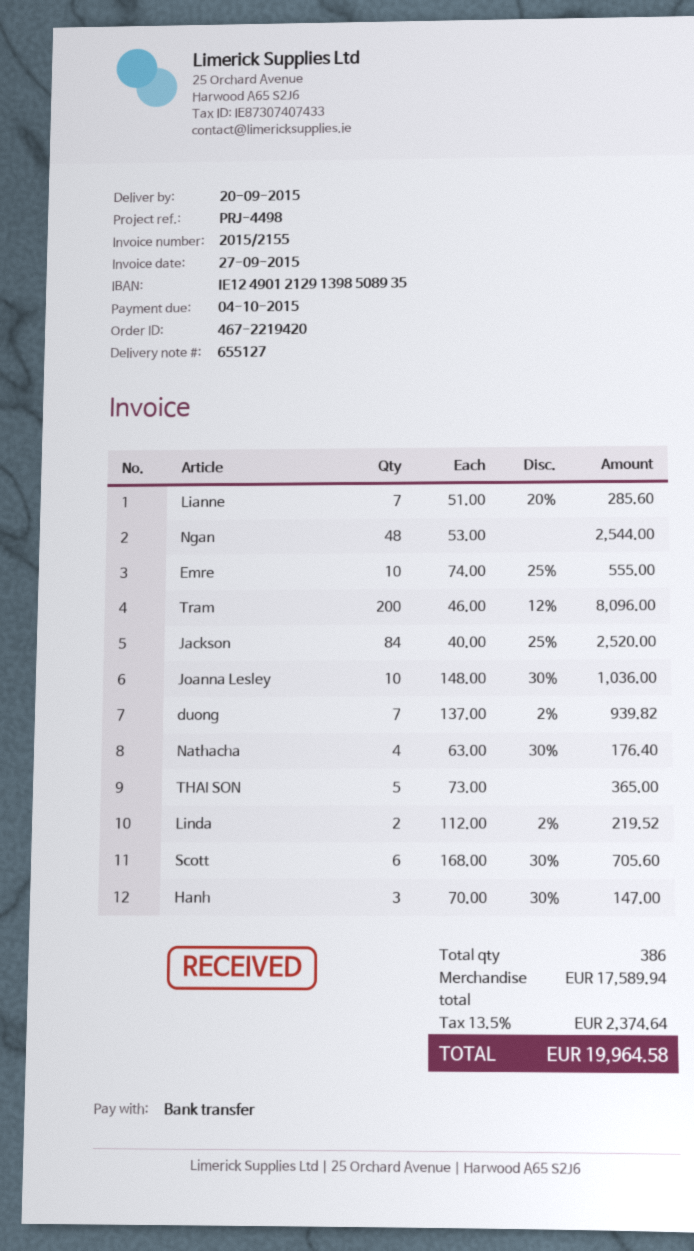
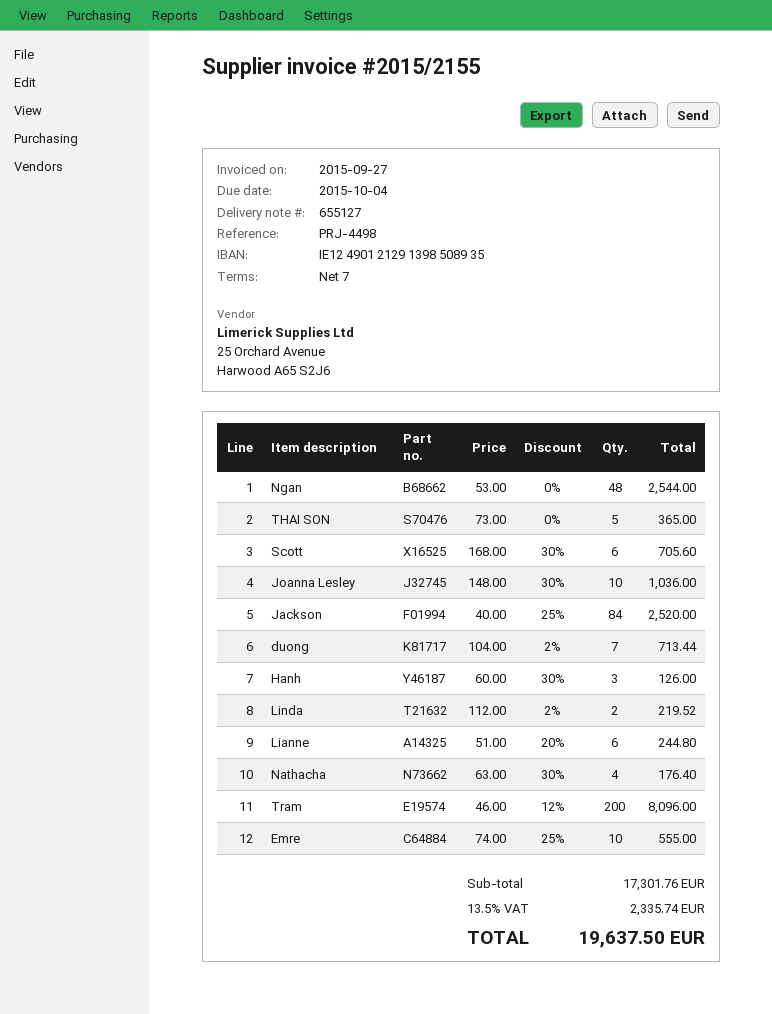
Lianne: 7 x 51.00 - 20% = 285.60 -> 6 x 51.00 - 20% = 244.80
duong: 7 x 137.00 - 2% = 939.82 -> 7 x 104.00 - 2% = 713.44
Hanh: 3 x 70.00 - 30% = 147.00 -> 3 x 60.00 - 30% = 126.00
subtotal: 17589.94 -> 17301.76
tax: 13.5% = 2374.64 -> 13.5% = 2335.74
total: 19964.58 -> 19637.50

